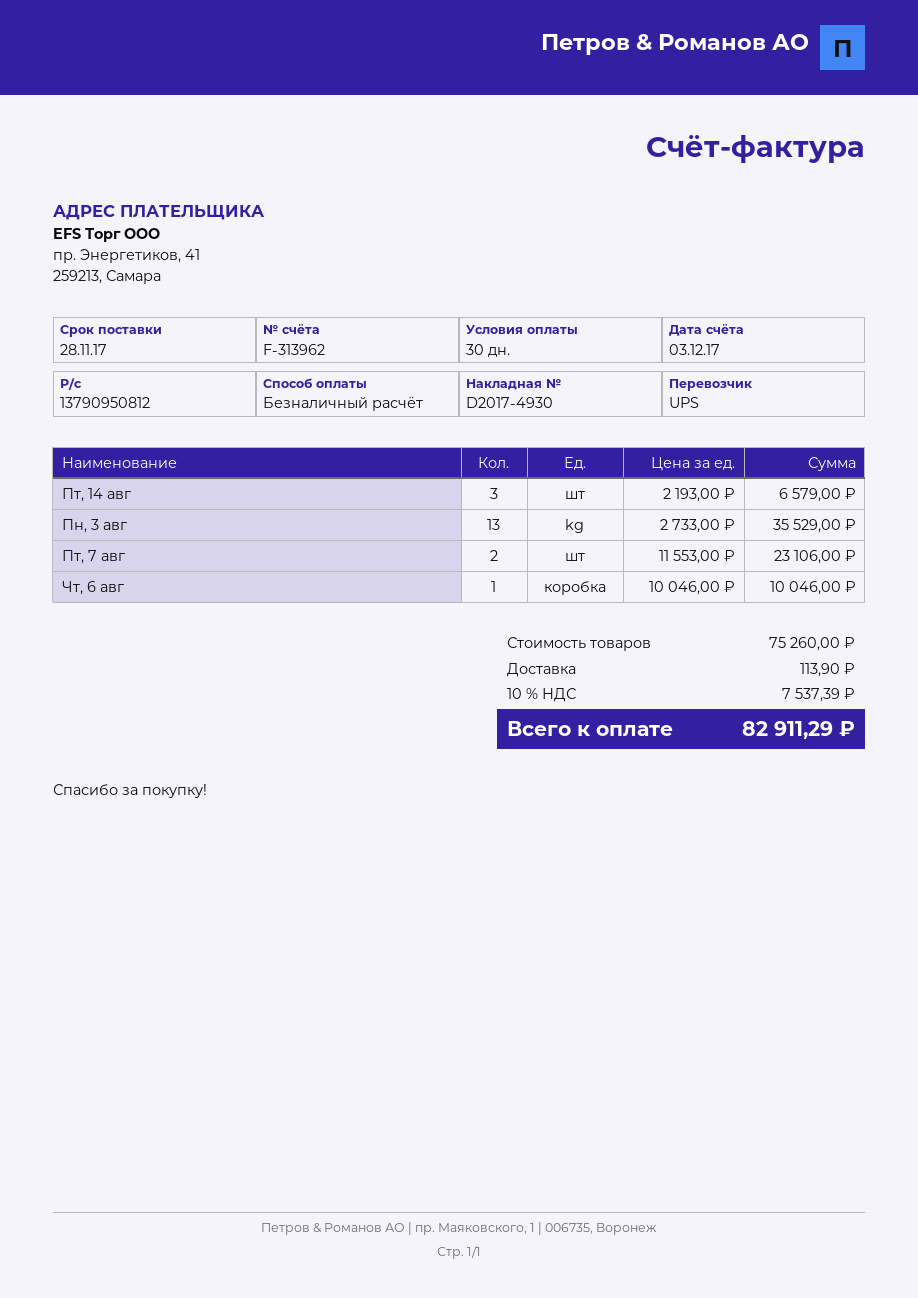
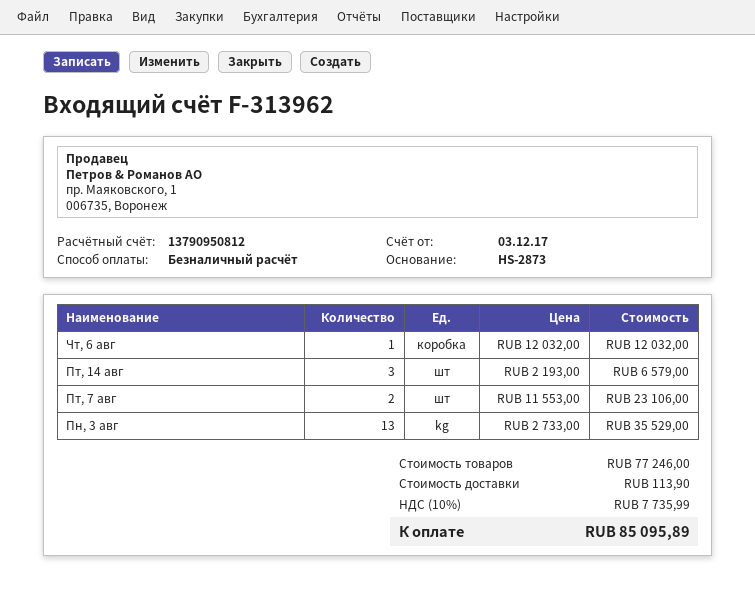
Чт, 6 авг: 1 x 10046.00 = 10046.00 -> 1 x 12032.00 = 12032.00
subtotal: 75260.00 -> 77246.00
tax: 10% = 7537.39 -> 10% = 7735.99
total: 82911.29 -> 85095.89

